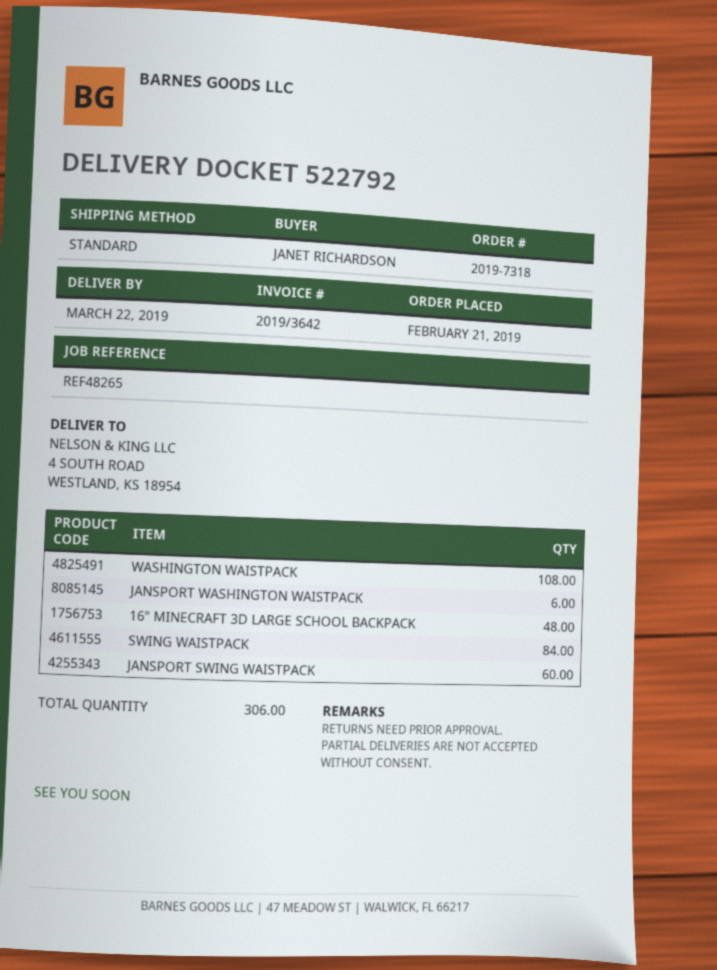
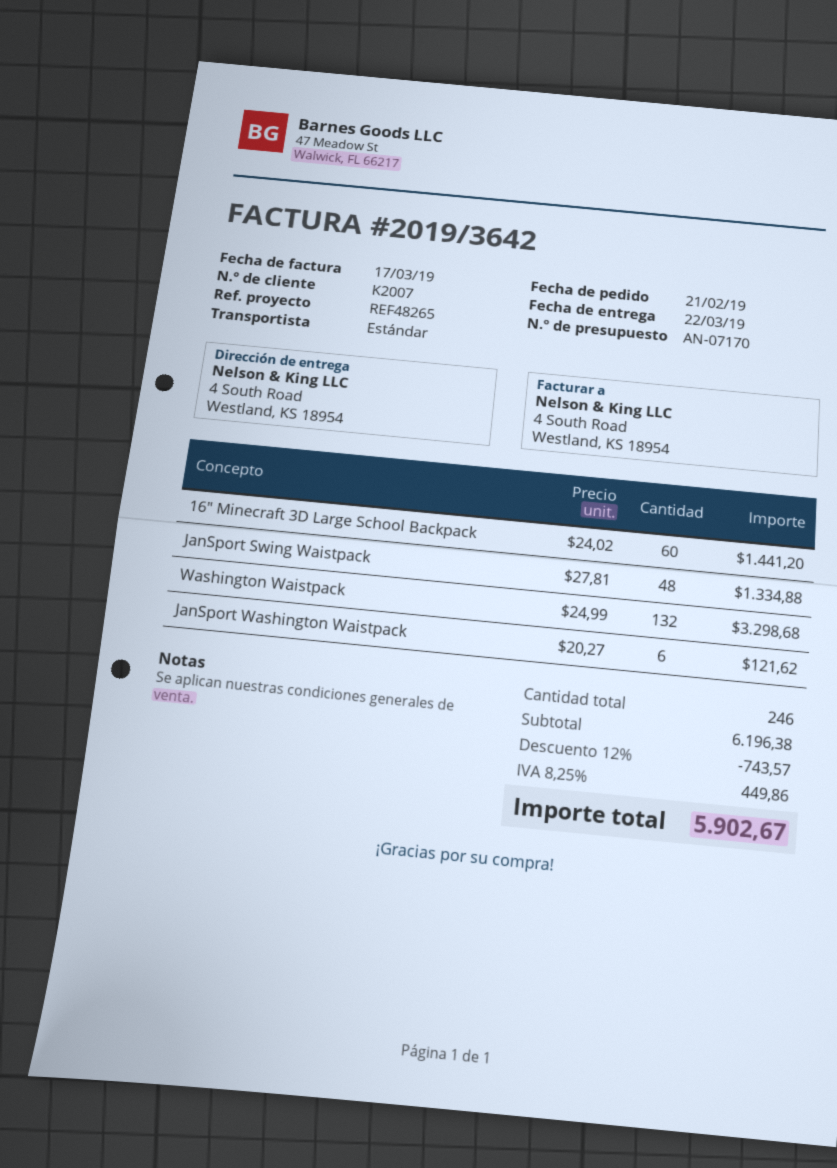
WASHINGTON WAISTPACK: 108 -> 132
16" MINECRAFT 3D LARGE SCHOOL BACKPACK: 48 -> 60
SWING WAISTPACK: 84 -> none
JANSPORT SWING WAISTPACK: 60 -> 48
total quantity: 306 -> 246

